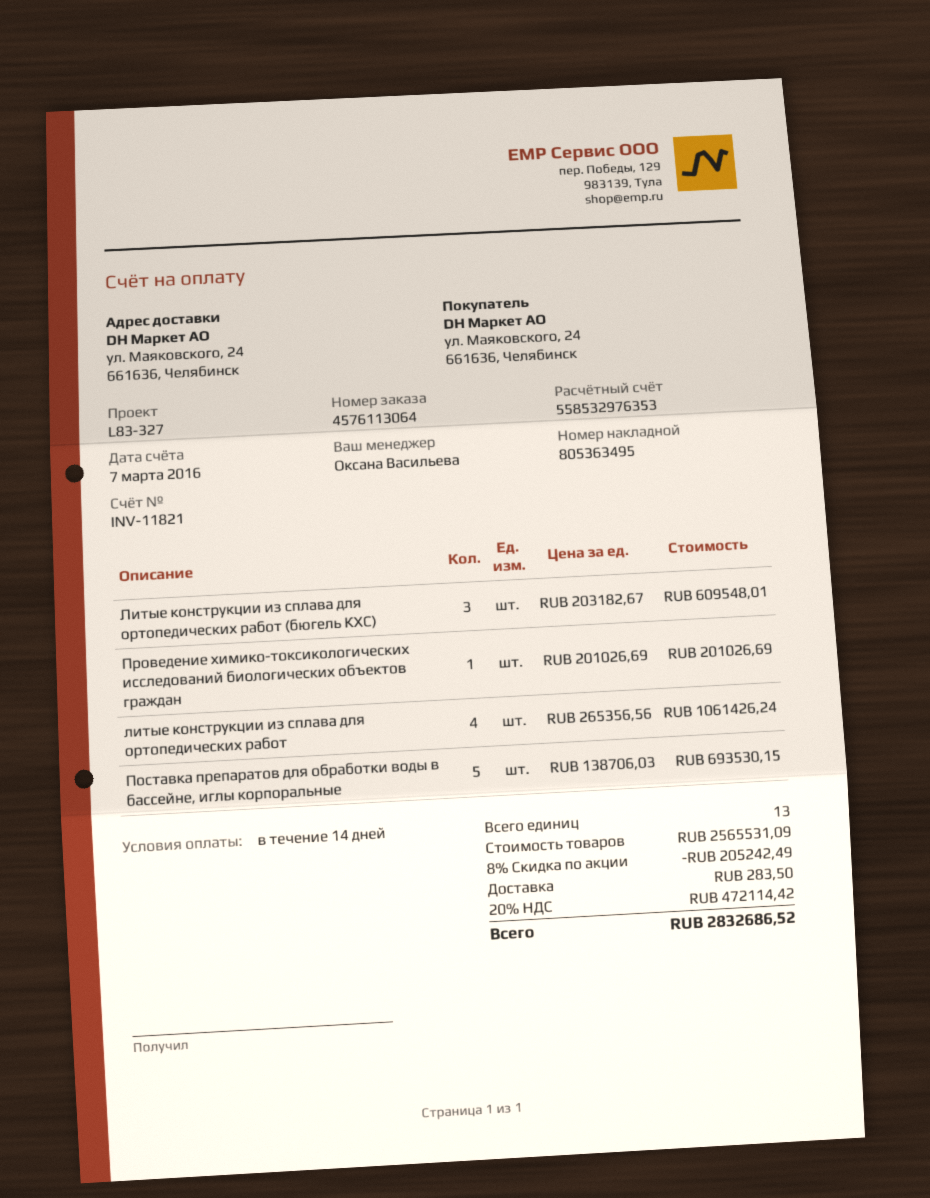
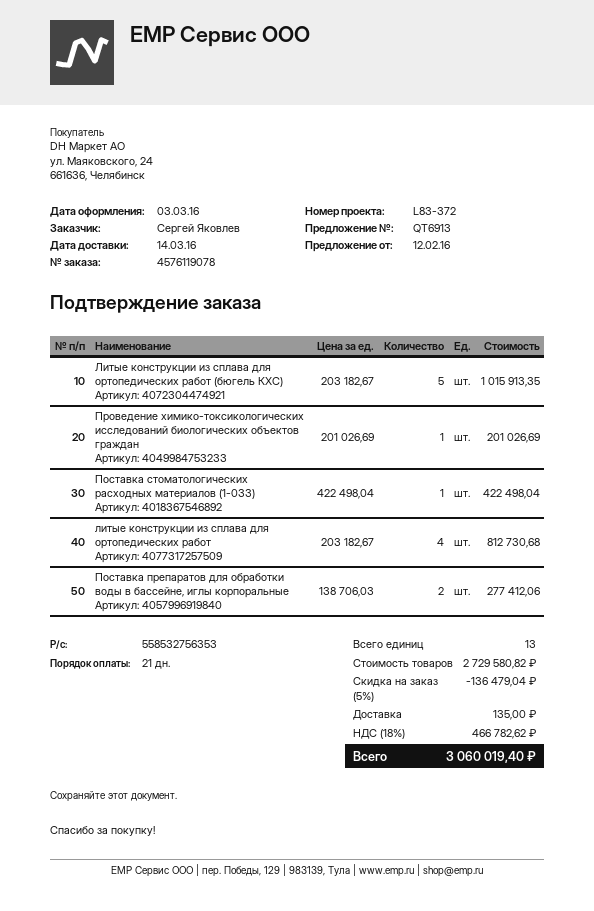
order number: 4576113064 -> 4576119078
payment terms: 14 days -> 21 days
reference: L83-327 -> L83-372
bank account: 558532976353 -> 558532756353
Литые конструкции из сплава для ортопедических работ (бюгель КХС): 3 x 203182.67 = 609548.01 -> 5 x 203182.67 = 1015913.35
литые конструкции из сплава для ортопедических работ: 4 x 265356.56 = 1061426.24 -> 4 x 203182.67 = 812730.68
Поставка препаратов для обработки воды в бассейне, иглы корпоральные: 5 x 138706.03 = 693530.15 -> 2 x 138706.03 = 277412.06
Поставка стоматологических расходных материалов (1-033): none -> 1 x 422498.04 = 422498.04
subtotal: 2565531.09 -> 2729580.82
discount: 8% = 205242.49 -> 5% = 136479.04
shipping: 283.50 -> 135.00
tax: 20% = 472114.42 -> 18% = 466782.62
total: 2832686.52 -> 3060019.40

